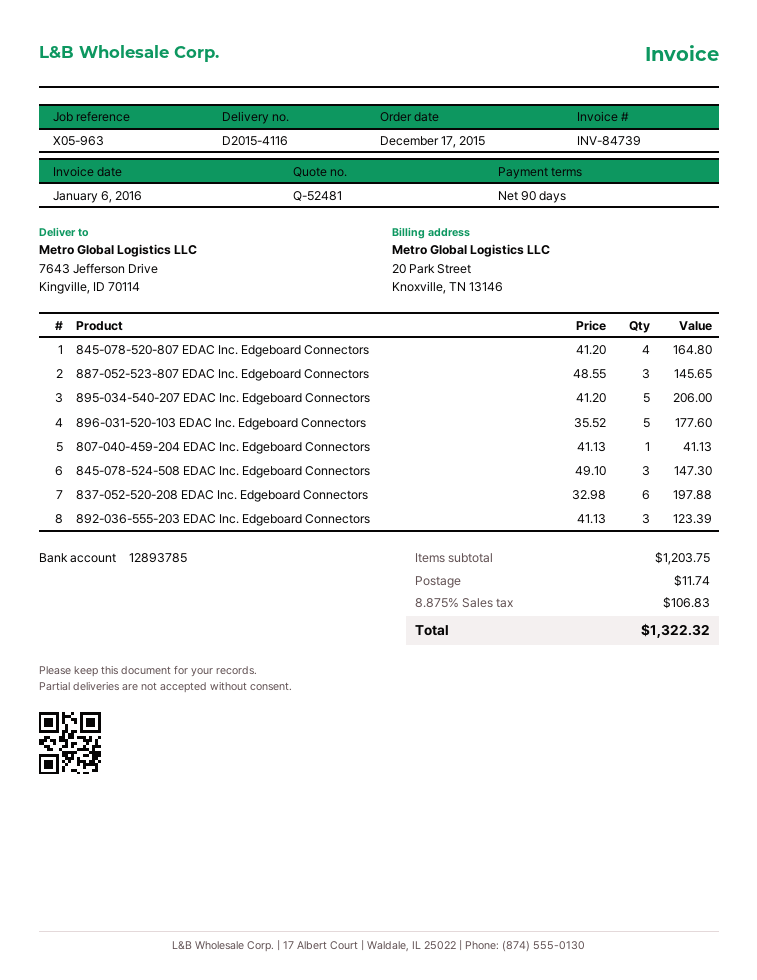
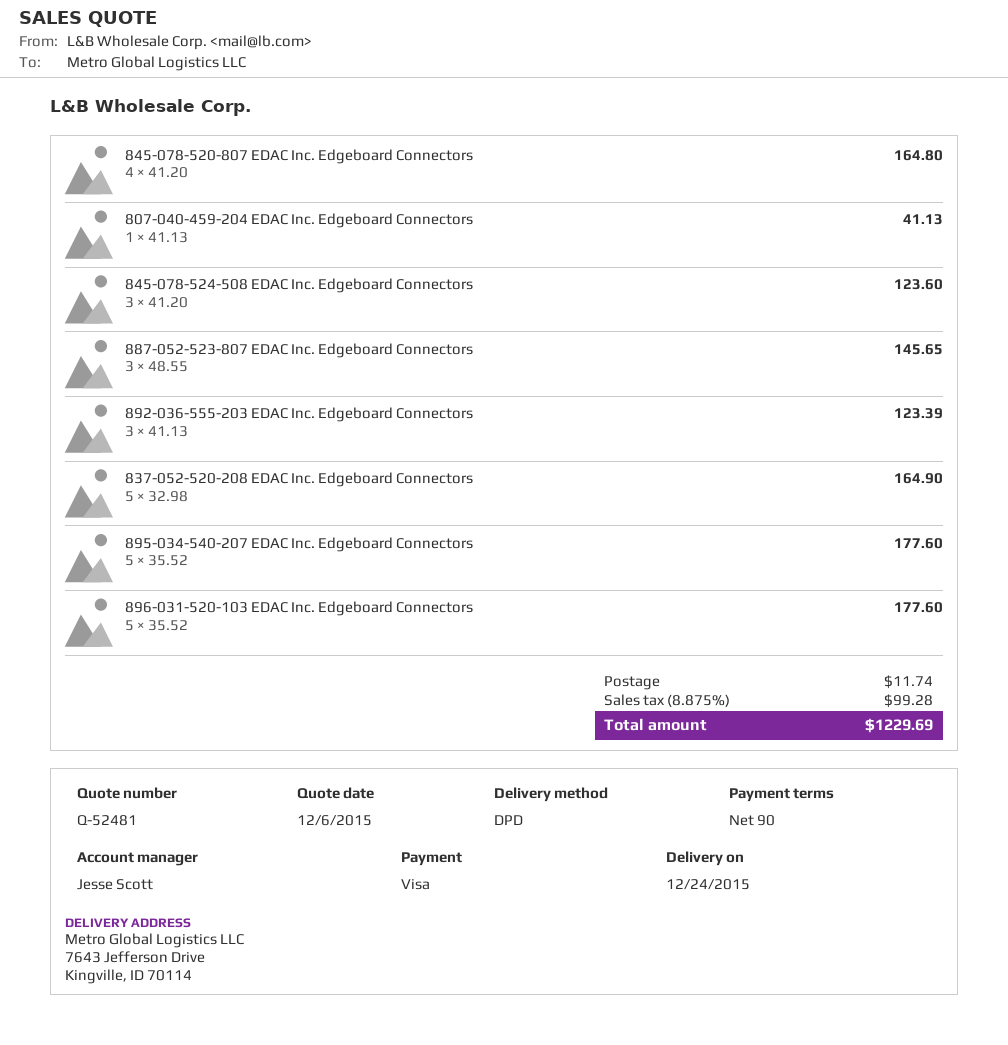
895-034-540-207 EDAC Inc. Edgeboard Connectors: 5 x 41.20 = 206.00 -> 5 x 35.52 = 177.60
845-078-524-508 EDAC Inc. Edgeboard Connectors: 3 x 49.10 = 147.30 -> 3 x 41.20 = 123.60
837-052-520-208 EDAC Inc. Edgeboard Connectors: 6 x 32.98 = 197.88 -> 5 x 32.98 = 164.90
tax: 8.875% = 106.83 -> 8.875% = 99.28
total: 1322.32 -> 1229.69

